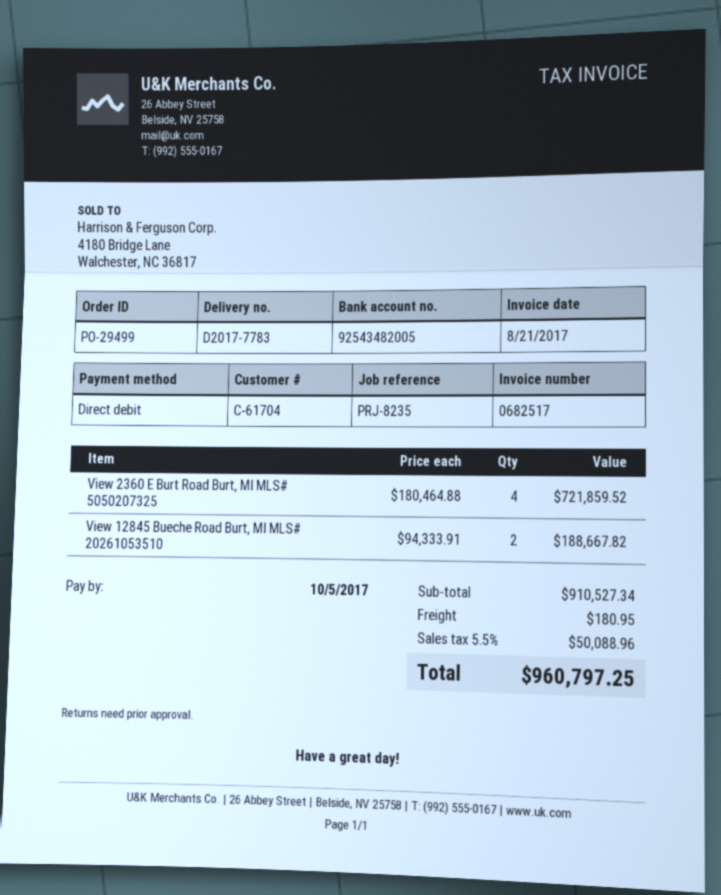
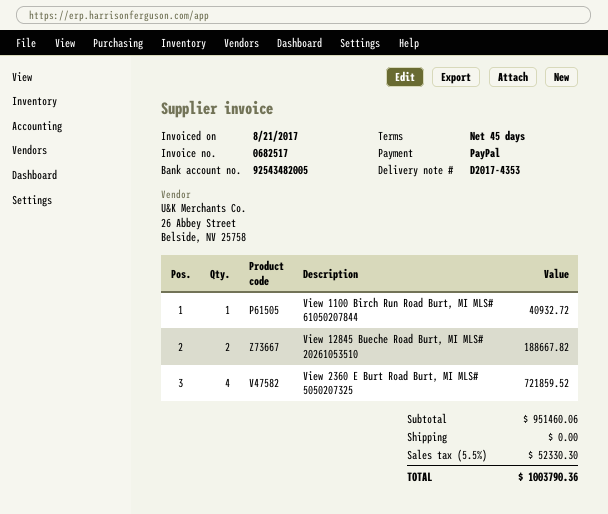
delivery note number: D2017-7783 -> D2017-4353
payment method: direct debit -> PayPal
View 1100 Birch Run Road Burt, MI MLS# 61050207844: none -> 1 for 40932.72
subtotal: 910527.34 -> 951460.06
shipping: 180.95 -> 0.00
tax: 5.5% = 50088.96 -> 5.5% = 52330.30
total: 960797.25 -> 1003790.36

